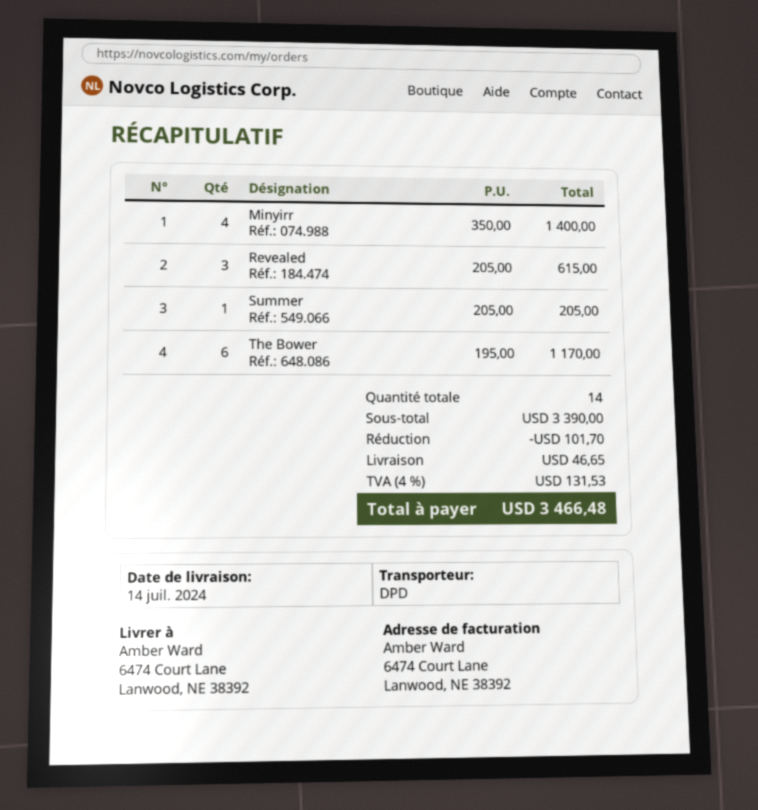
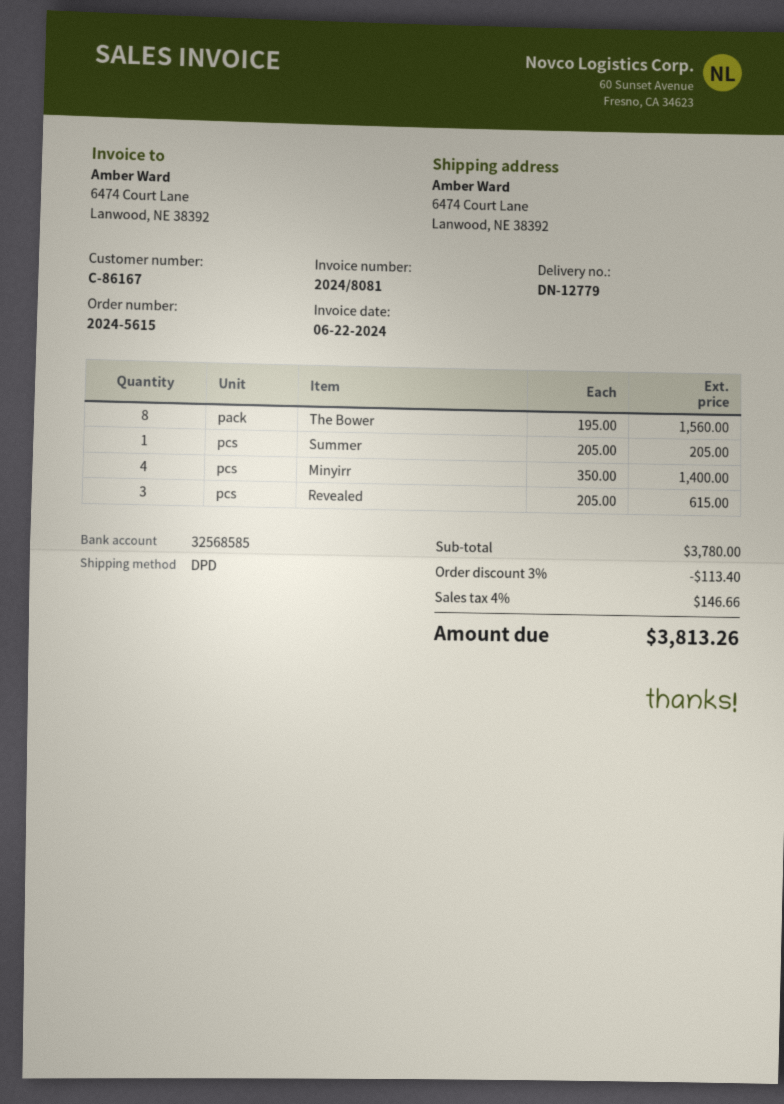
The Bower: 6 x 195.00 = 1170.00 -> 8 x 195.00 = 1560.00
subtotal: 3390.00 -> 3780.00
discount: 101.70 -> 113.40
shipping: 46.65 -> none
tax: 4% = 131.53 -> 4% = 146.66
total: 3466.48 -> 3813.26

